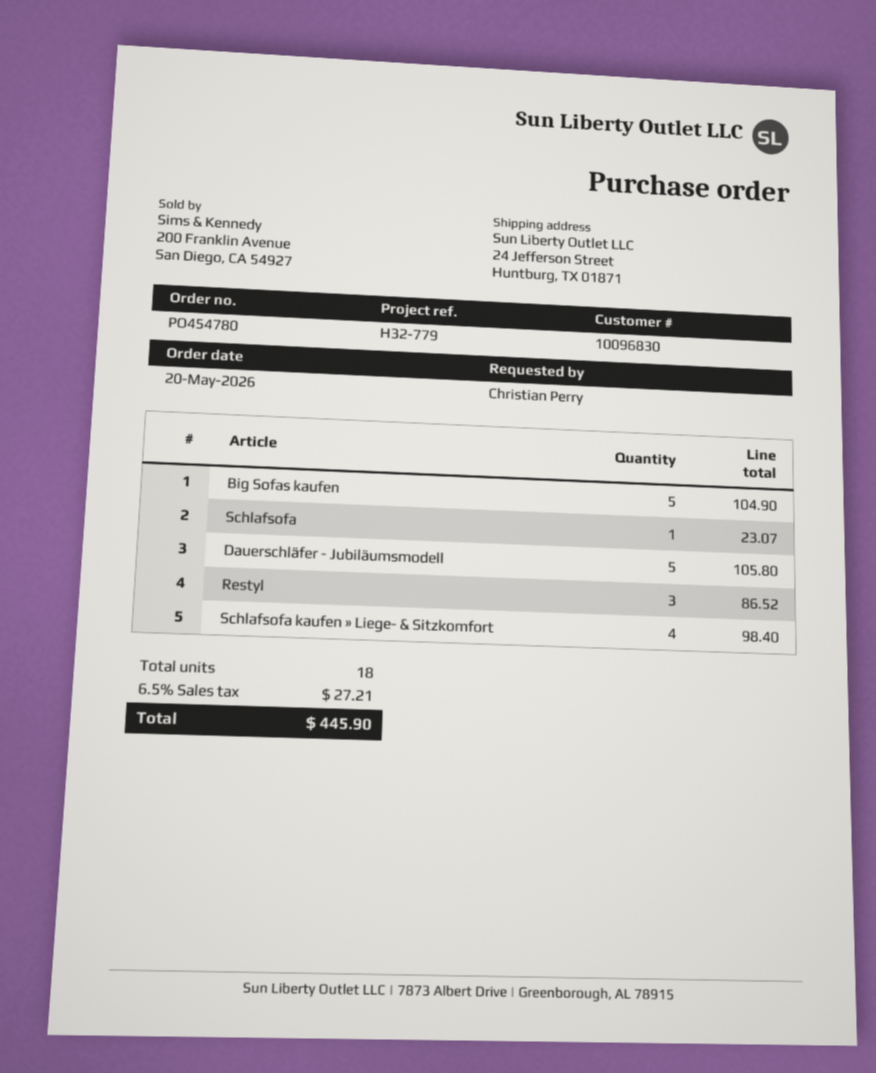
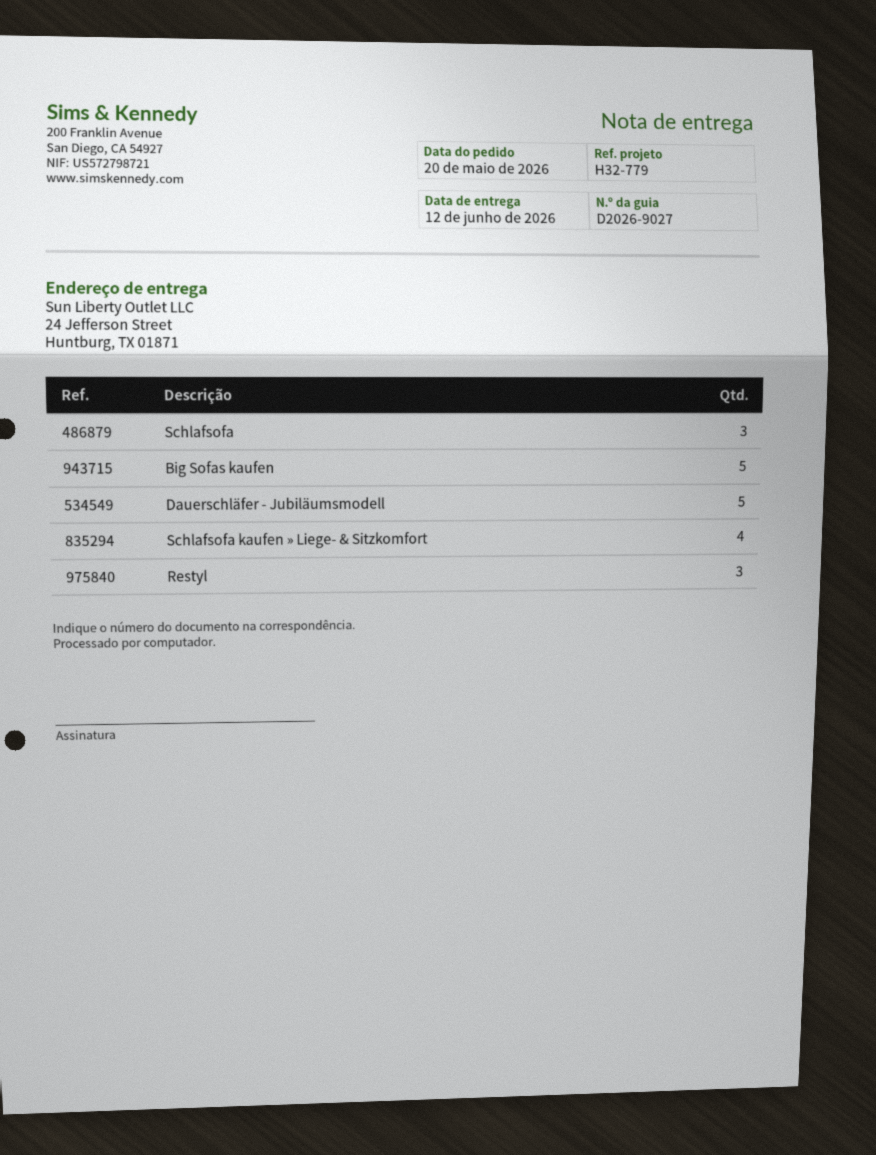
Schlafsofa: 1 -> 3

